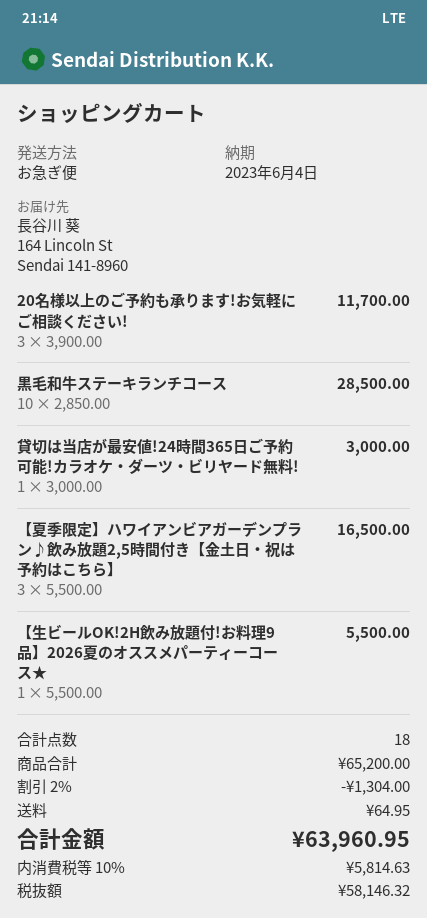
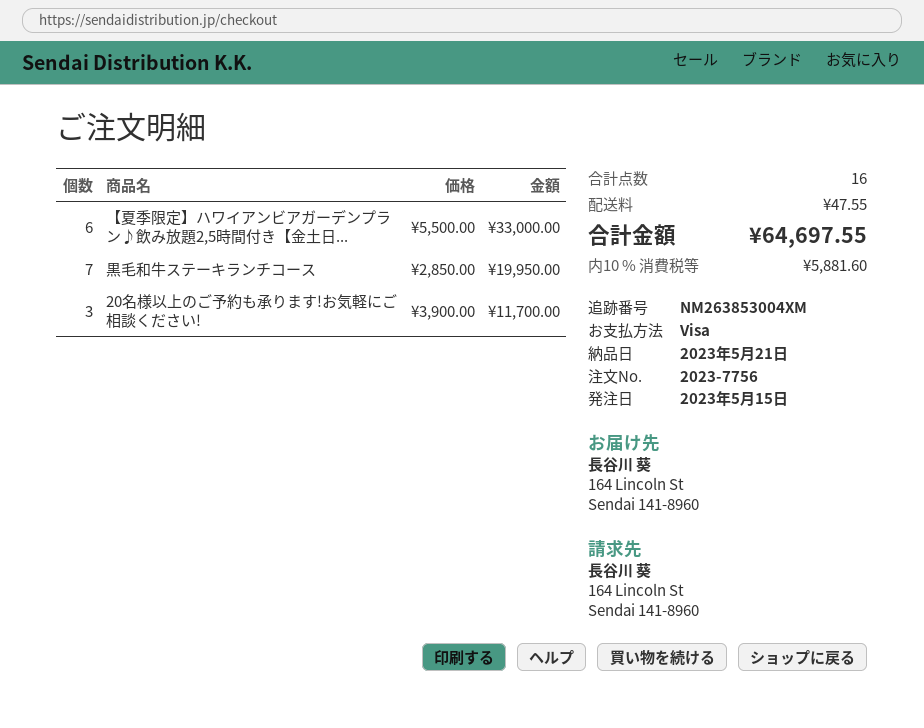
delivery date: 2023-06-04 -> 2023-05-21
黒毛和牛ステーキランチコース: 10 x 2850.00 = 28500.00 -> 7 x 2850.00 = 19950.00
貸切は当店が最安値!24時間365日ご予約可能!カラオケ・ダーツ・ビリヤード無料!: 1 x 3000.00 = 3000.00 -> none
【夏季限定】ハワイアンビアガーデンプラン♪飲み放題2,5時間付き【金土日・祝は予約はこちら】: 3 x 5500.00 = 16500.00 -> 6 x 5500.00 = 33000.00
【生ビールOK!2H飲み放題付!お料理9品】2026夏のオススメパーティーコース★: 1 x 5500.00 = 5500.00 -> none
total quantity: 18 -> 16
discount: 2% = 1304.00 -> none
shipping: 64.95 -> 47.55
tax: 10% = 5814.63 -> 10% = 5881.60
total: 63960.95 -> 64697.55

